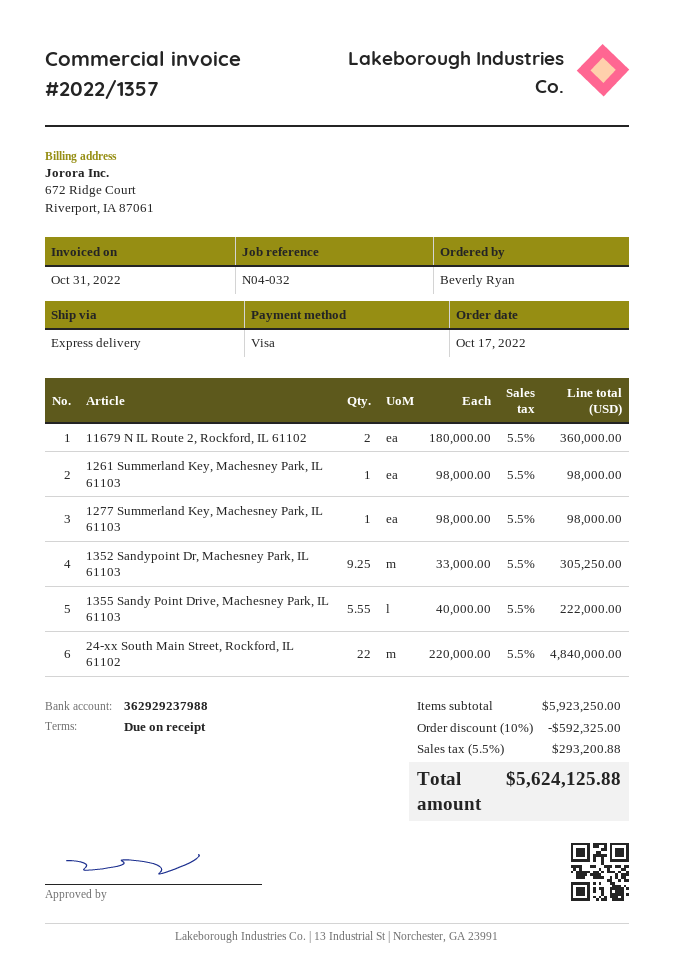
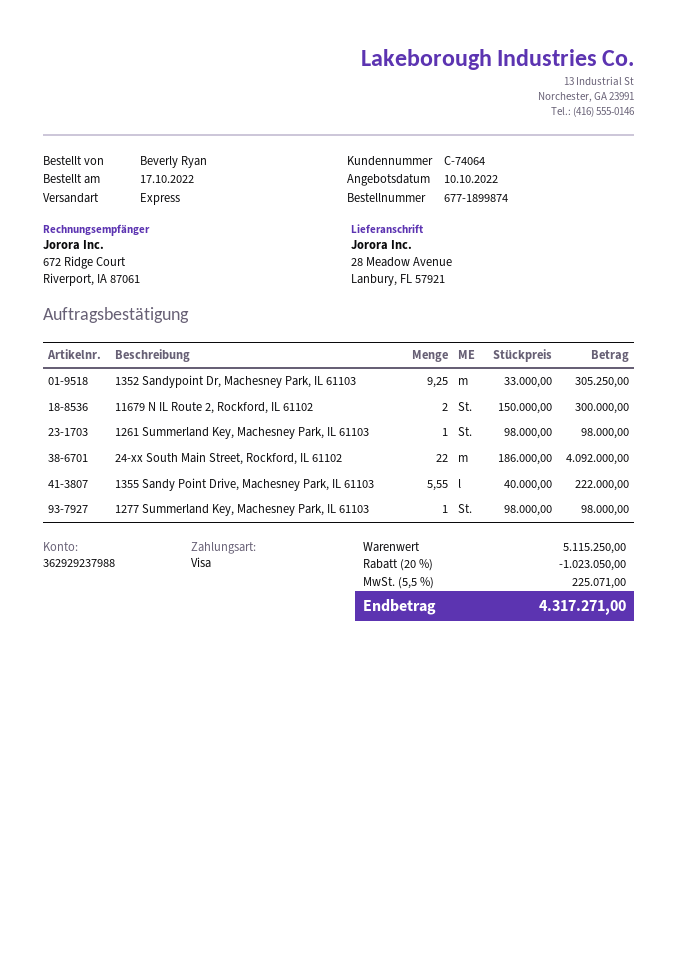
11679 N IL Route 2, Rockford, IL 61102: 2 x 180000.00 = 360000.00 -> 2 x 150000.00 = 300000.00
24-xx South Main Street, Rockford, IL 61102: 22 x 220000.00 = 4840000.00 -> 22 x 186000.00 = 4092000.00
subtotal: 5923250.00 -> 5115250.00
discount: 10% = 592325.00 -> 20% = 1023050.00
tax: 5.5% = 293200.88 -> 5.5% = 225071.00
total: 5624125.88 -> 4317271.00

